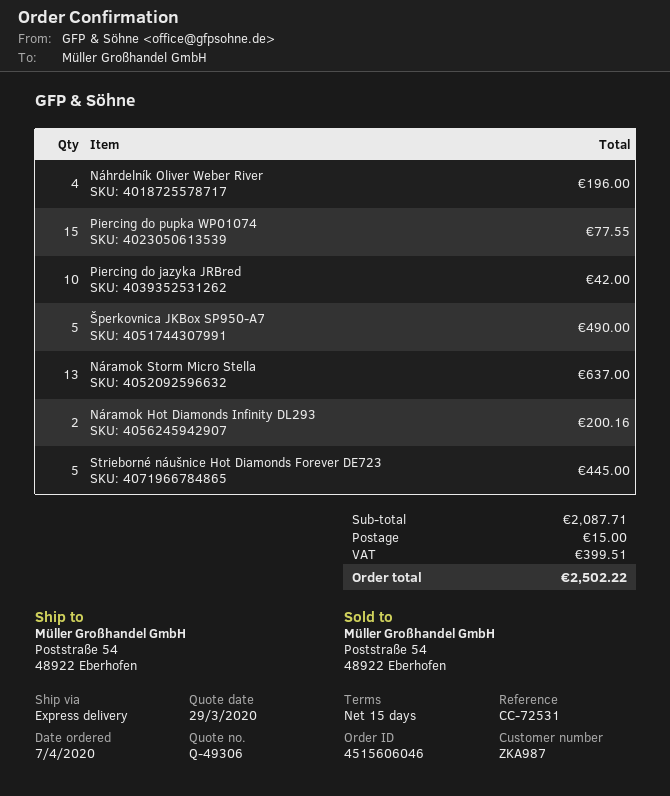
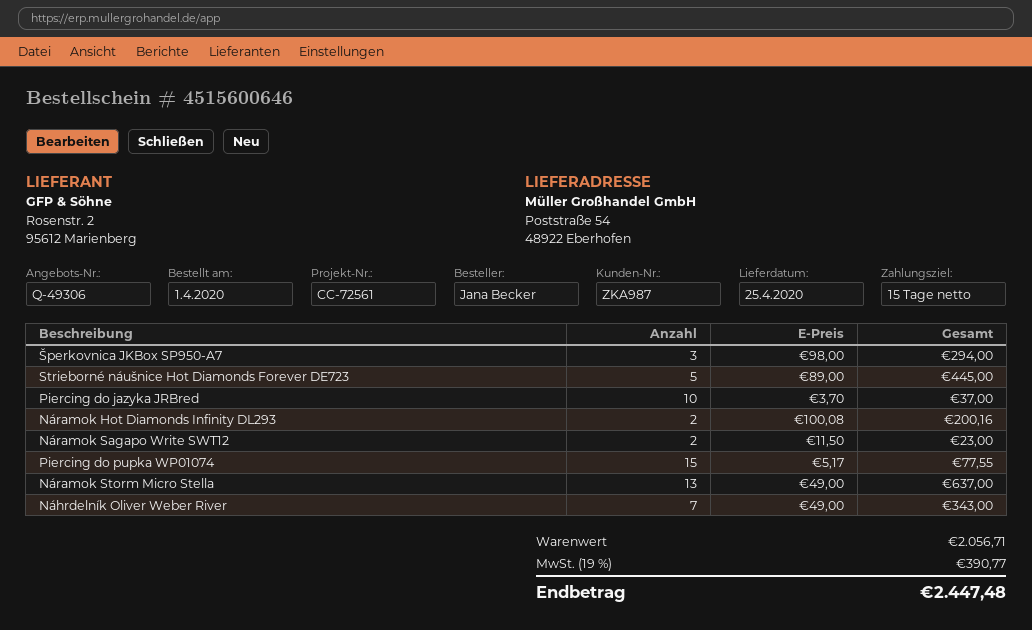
order number: 4515606046 -> 4515600646
order date: 2020-04-07 -> 2020-04-01
reference: CC-72531 -> CC-72561
Náhrdelník Oliver Weber River: 4 for 196.00 -> 7 for 343.00
Piercing do jazyka JRBred: 10 for 42.00 -> 10 for 37.00
Šperkovnica JKBox SP950-A7: 5 for 490.00 -> 3 for 294.00
Náramok Sagapo Write SWT12: none -> 2 for 23.00
subtotal: 2087.71 -> 2056.71
shipping: 15.00 -> none
tax: 399.51 -> 390.77
total: 2502.22 -> 2447.48

